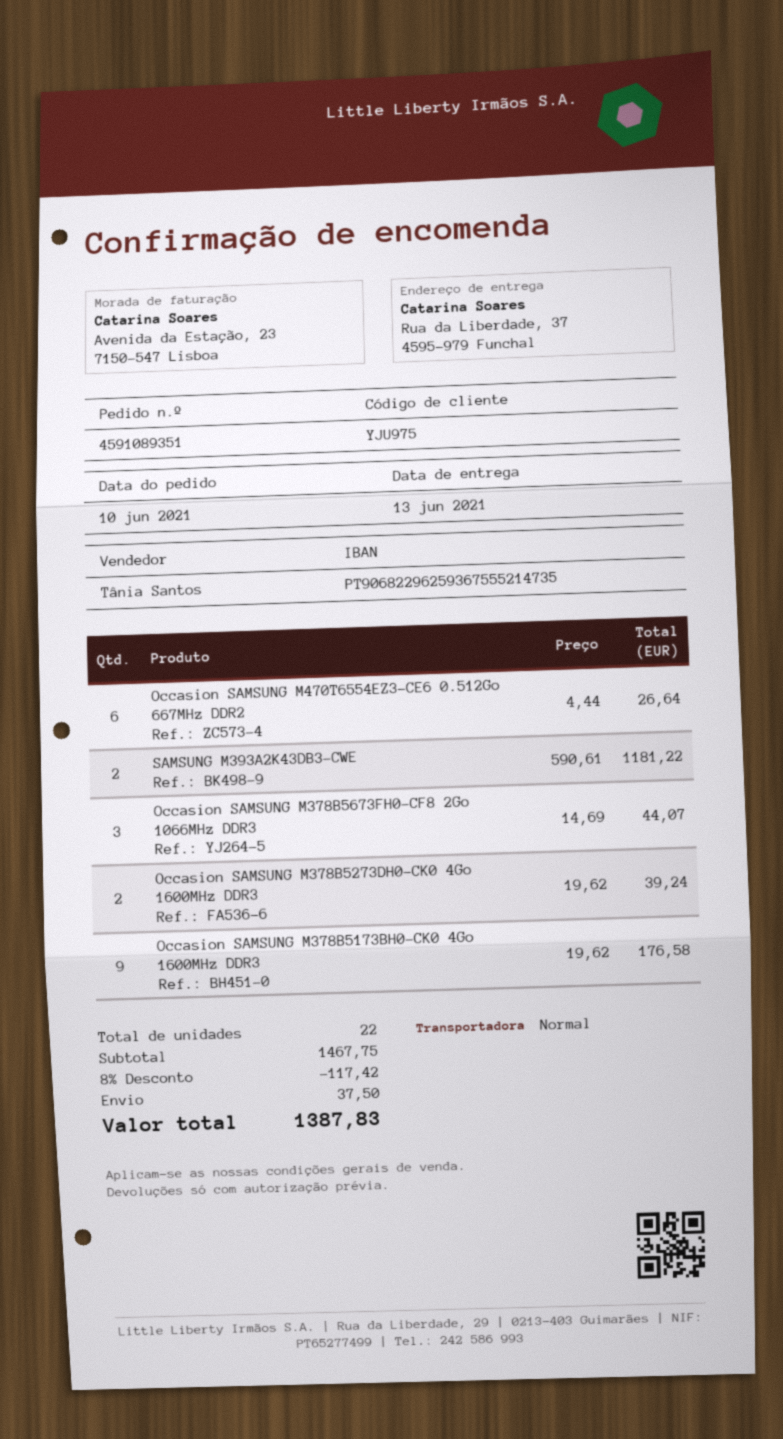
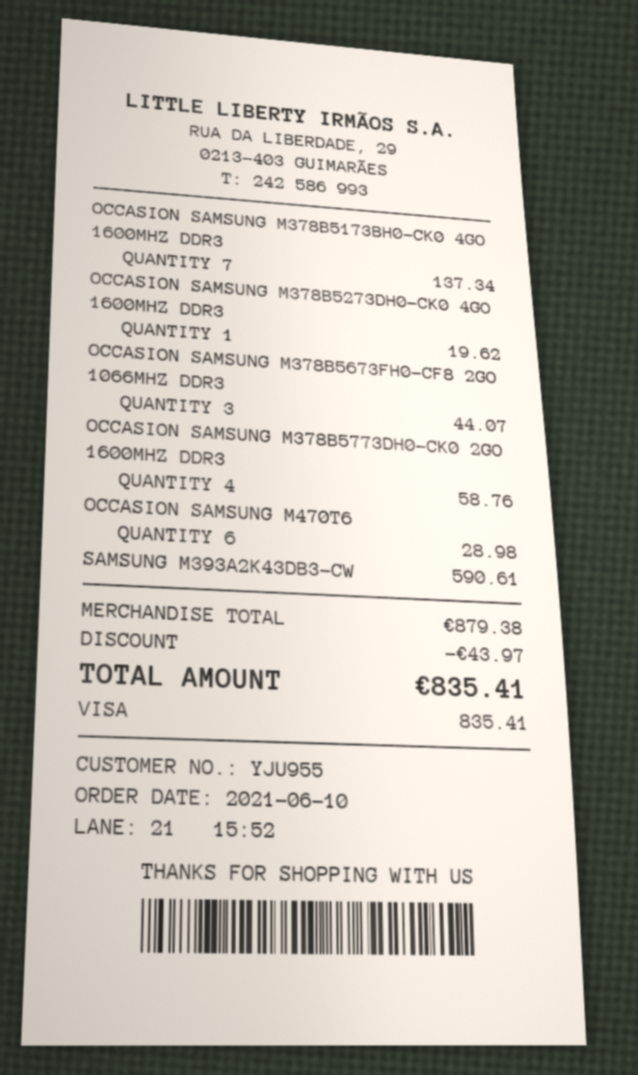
customer number: YJU975 -> YJU955
Occasion SAMSUNG M470T6554EZ3-CE6 0.512Go 667MHz DDR2: 6 for 26.64 -> 6 for 28.98
SAMSUNG M393A2K43DB3-CWE: 2 for 1181.22 -> 1 for 590.61
Occasion SAMSUNG M378B5273DH0-CK0 4Go 1600MHz DDR3: 2 for 39.24 -> 1 for 19.62
Occasion SAMSUNG M378B5173BH0-CK0 4Go 1600MHz DDR3: 9 for 176.58 -> 7 for 137.34
OCCASION SAMSUNG M378B5773DH0-CK0 2GO 1600MHZ DDR3: none -> 4 for 58.76
subtotal: 1467.75 -> 879.38
discount: 117.42 -> 43.97
shipping: 37.50 -> none
total: 1387.83 -> 835.41

